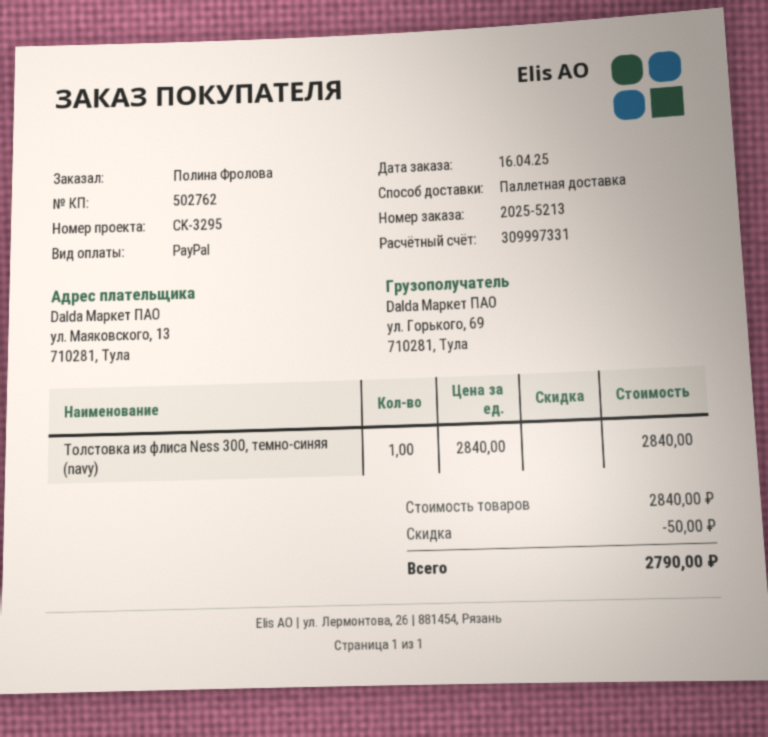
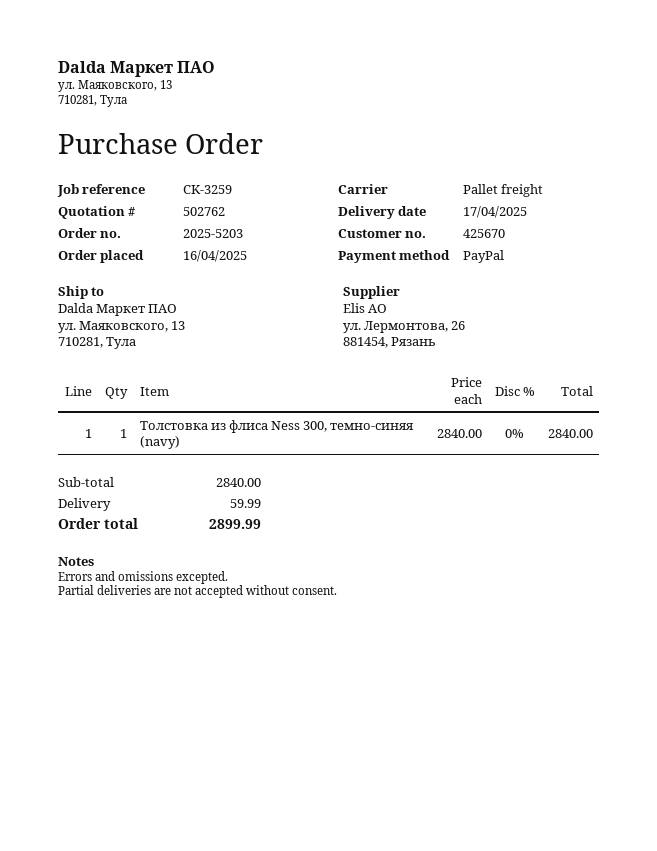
order number: 2025-5213 -> 2025-5203
reference: CK-3295 -> CK-3259
ship to: ул. Горького, 69, 710281, Тула -> ул. Маяковского, 13, 710281, Тула
discount: 50.00 -> none
shipping: none -> 59.99
total: 2790.00 -> 2899.99

